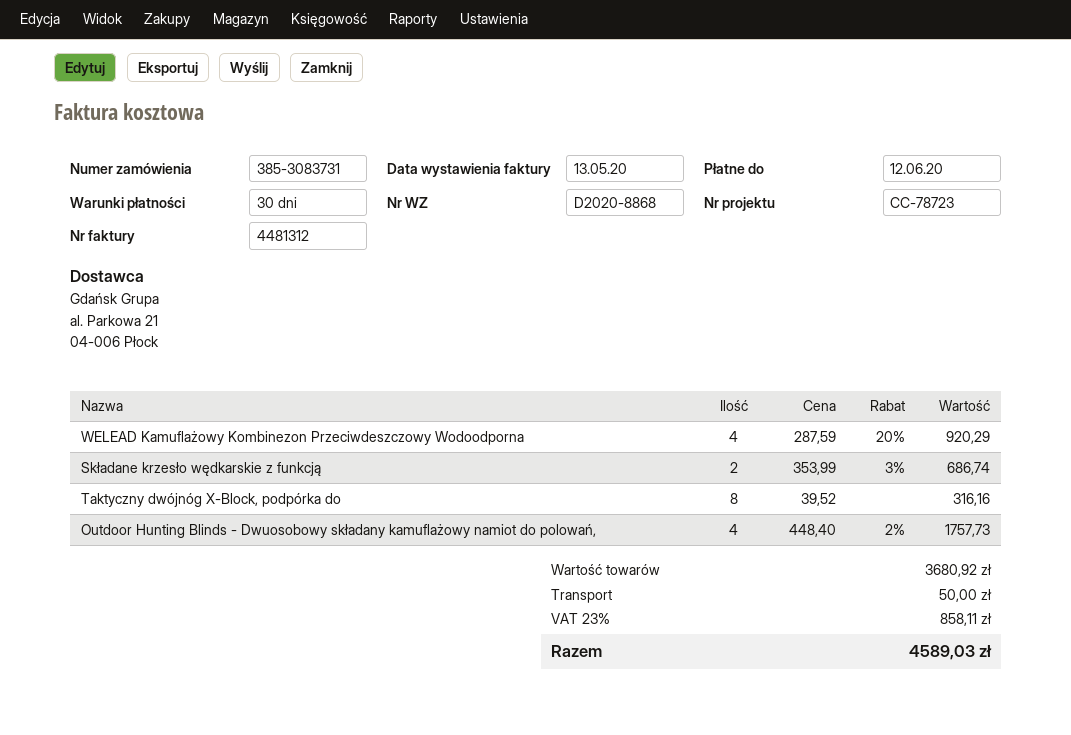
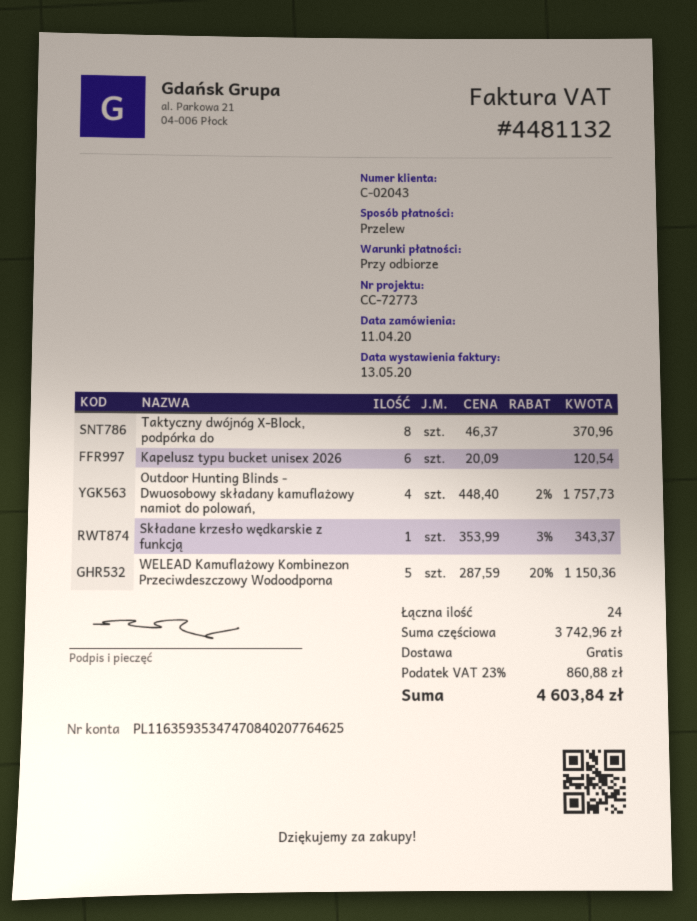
invoice number: 4481312 -> 4481132
payment terms: 30 days -> on receipt
reference: CC-78723 -> CC-72773
WELEAD Kamuflażowy Kombinezon Przeciwdeszczowy Wodoodporna: 4 x 287.59 - 20% = 920.29 -> 5 x 287.59 - 20% = 1150.36
Składane krzesło wędkarskie z funkcją: 2 x 353.99 - 3% = 686.74 -> 1 x 353.99 - 3% = 343.37
Taktyczny dwójnóg X-Block, podpórka do: 8 x 39.52 = 316.16 -> 8 x 46.37 = 370.96
Kapelusz typu bucket unisex 2026: none -> 6 x 20.09 = 120.54
subtotal: 3680.92 -> 3742.96
shipping: 50.00 -> 0.00
tax: 23% = 858.11 -> 23% = 860.88
total: 4589.03 -> 4603.84

